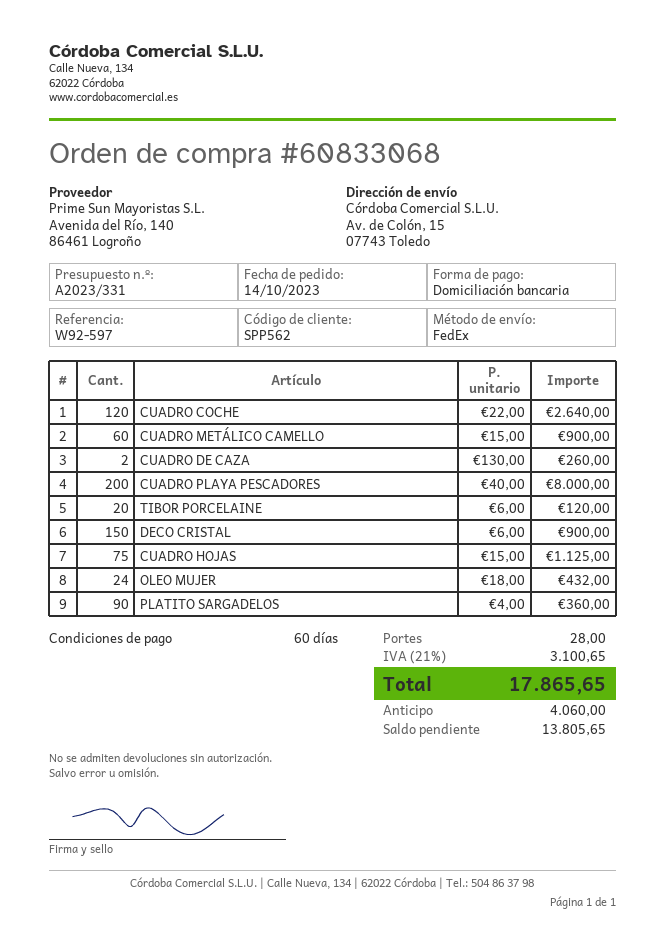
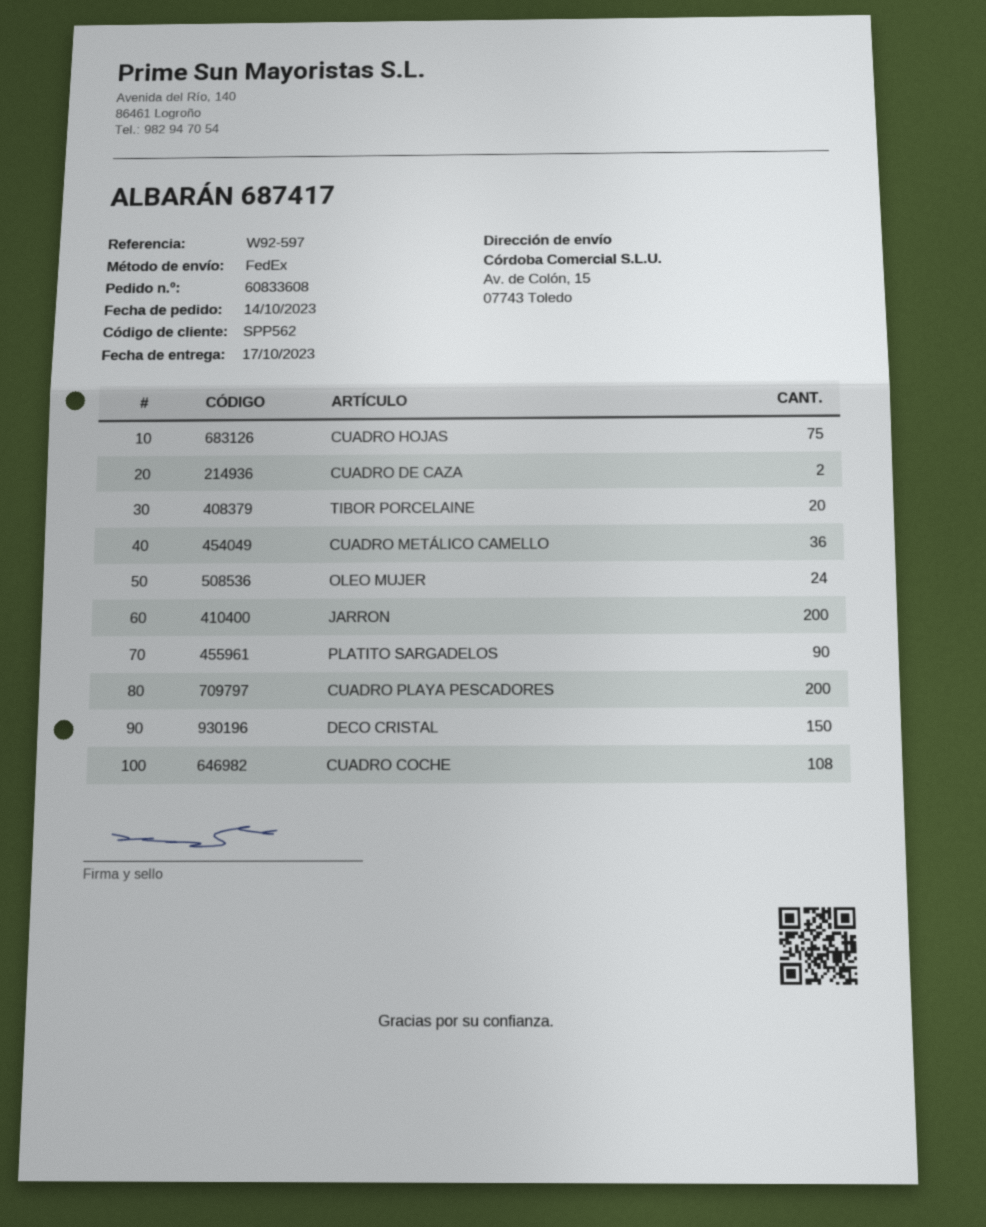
order number: 60833068 -> 60833608
CUADRO COCHE: 120 -> 108
CUADRO METÁLICO CAMELLO: 60 -> 36
JARRON: none -> 200

